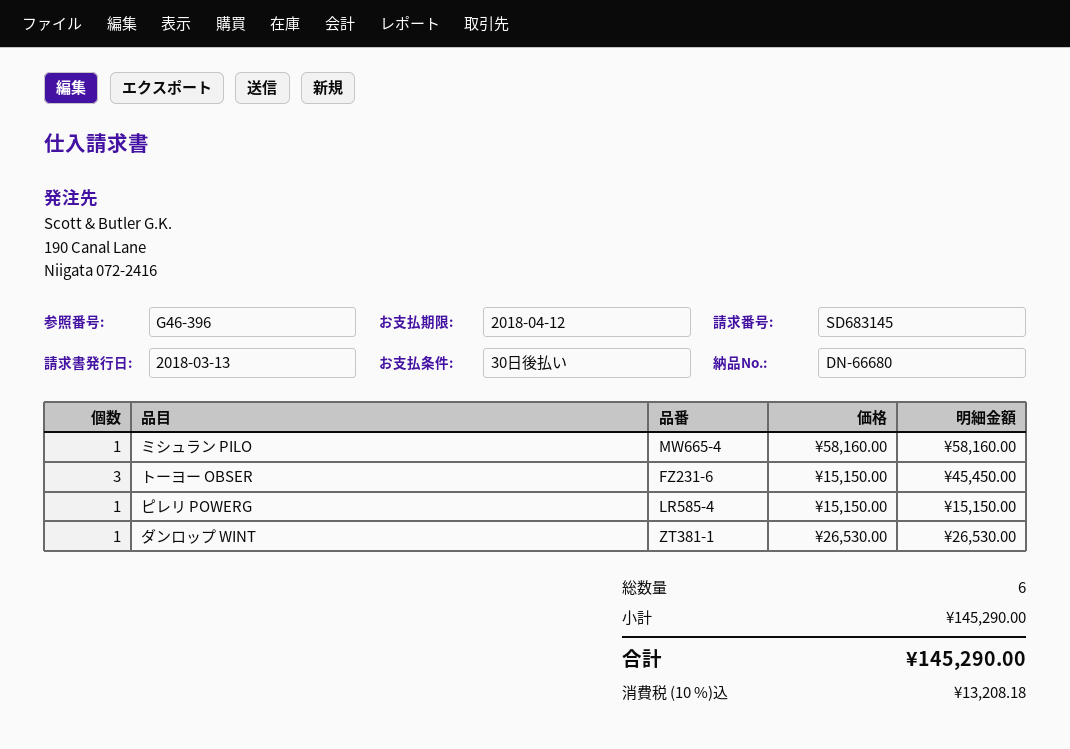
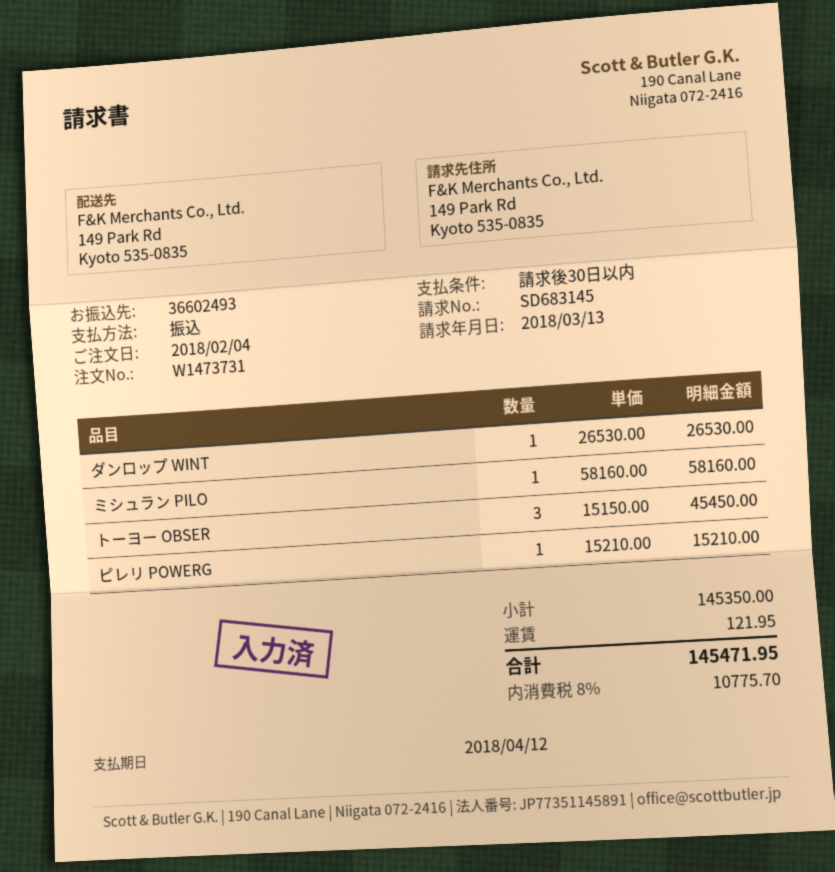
ピレリ POWERG: 1 x 15150.00 = 15150.00 -> 1 x 15210.00 = 15210.00
subtotal: 145290.00 -> 145350.00
shipping: none -> 121.95
tax: 10% = 13208.18 -> 8% = 10775.70
total: 145290.00 -> 145471.95

